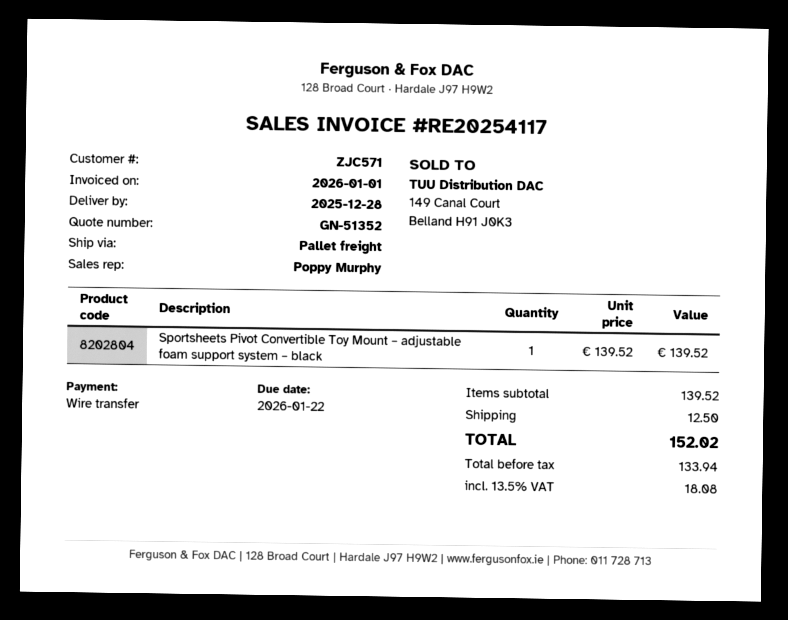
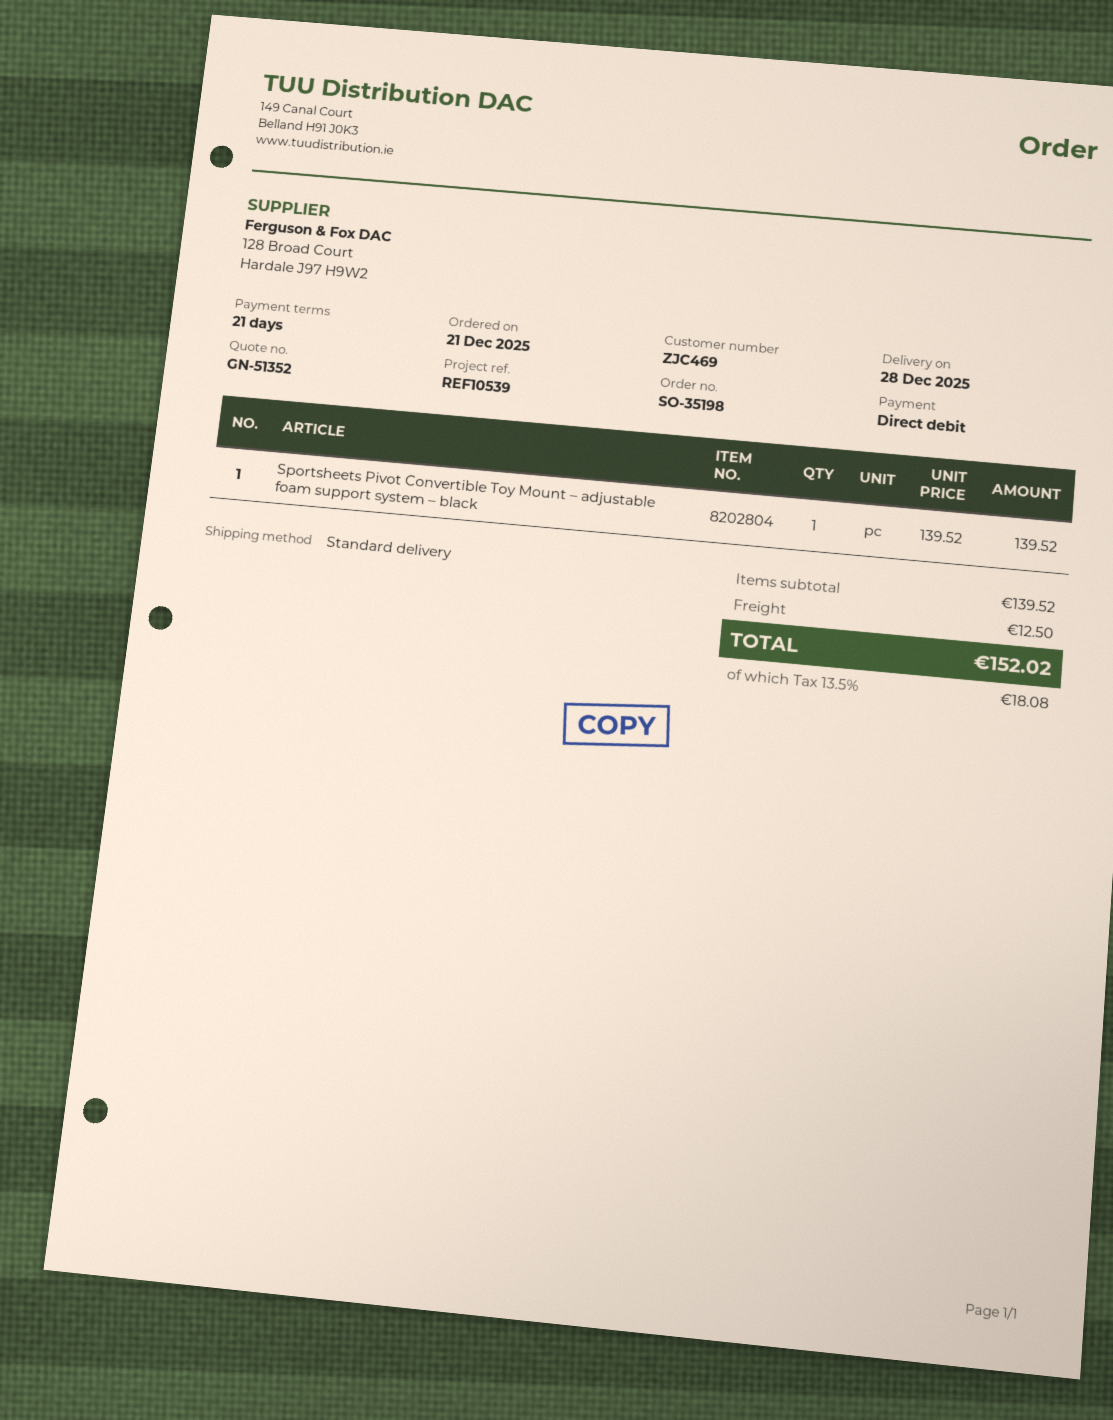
customer number: ZJC571 -> ZJC469
payment method: bank transfer -> direct debit
shipping method: pallet freight -> standard

